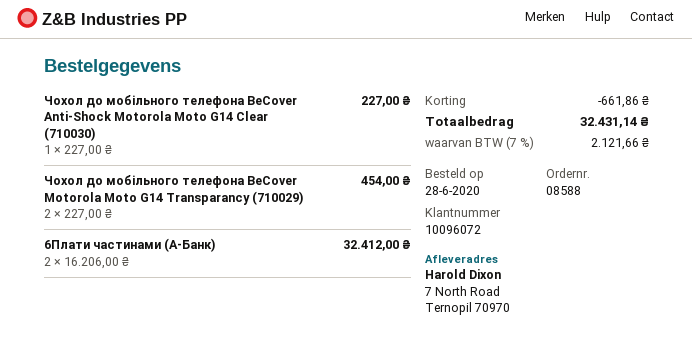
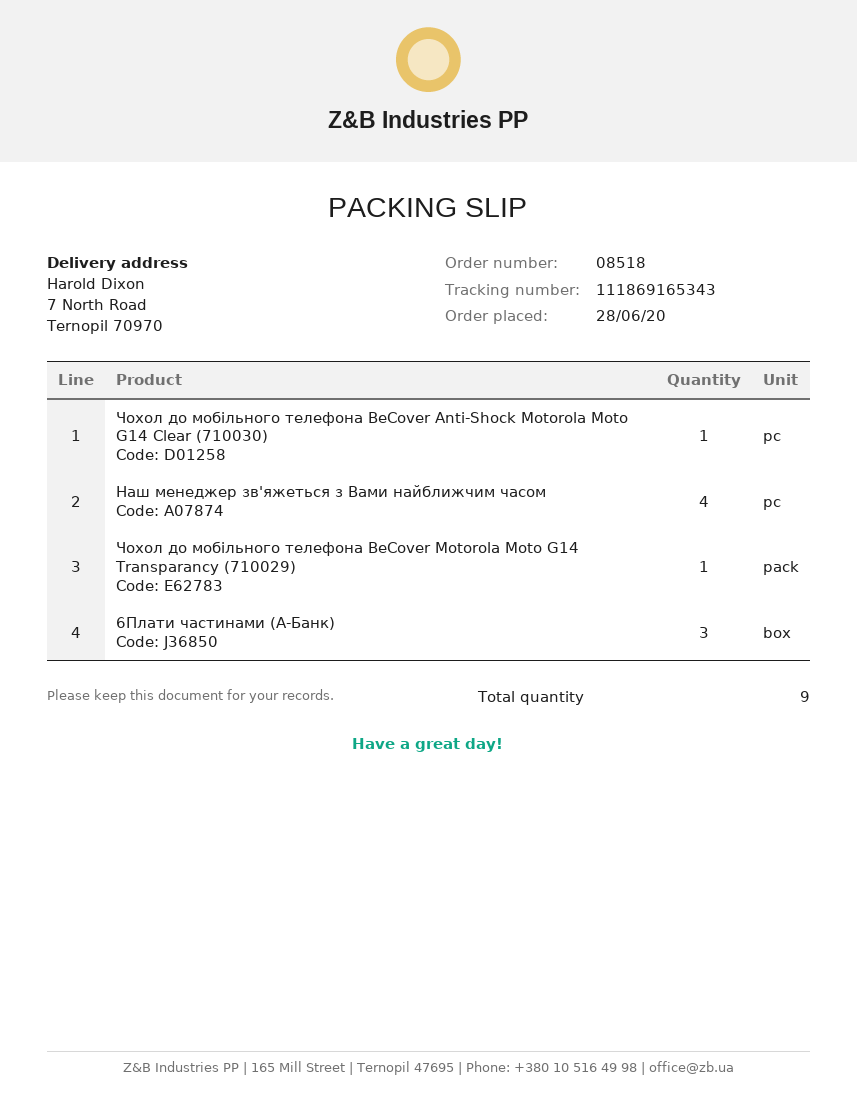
order number: 08588 -> 08518
Чохол до мобільного телефона BeCover Motorola Moto G14 Transparancy (710029): 2 -> 1
6Плати частинами (А-Банк): 2 -> 3
Наш менеджер зв'яжеться з Вами найближчим часом: none -> 4

